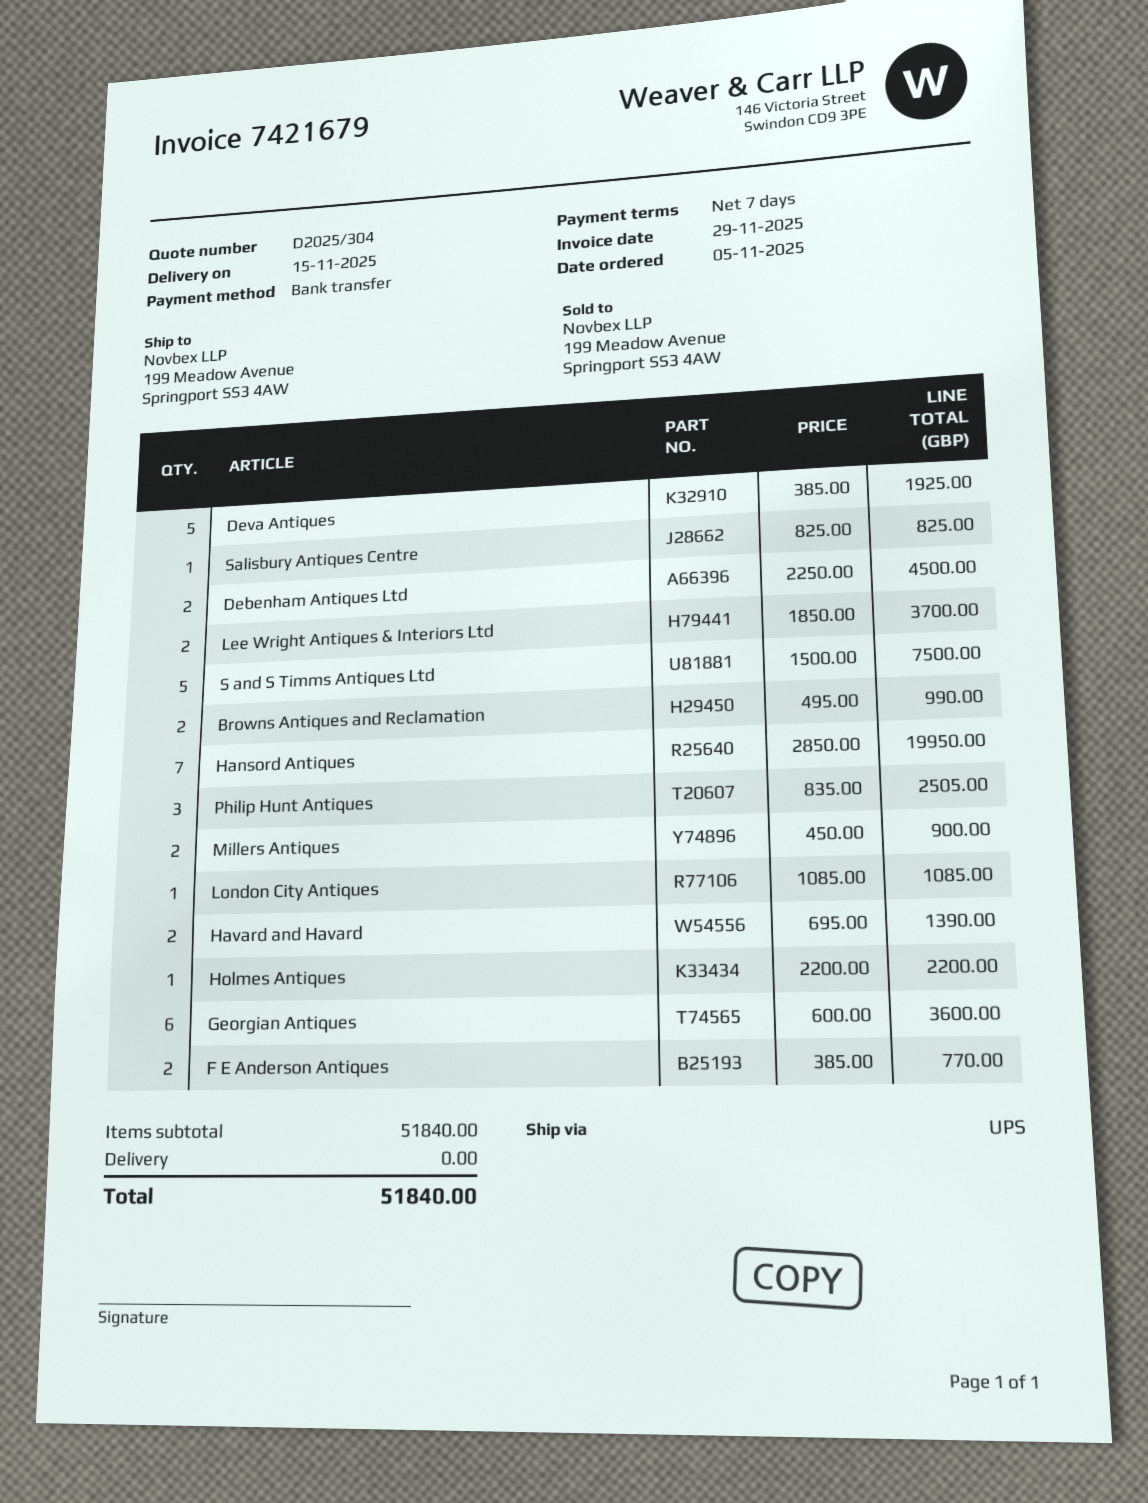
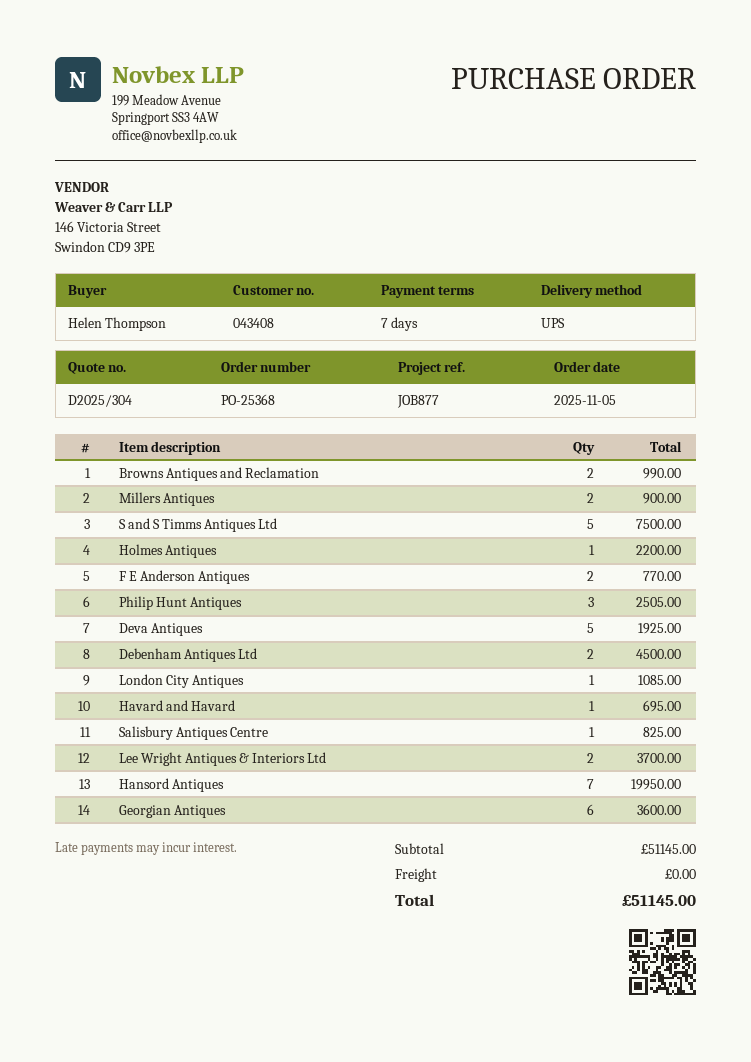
Havard and Havard: 2 for 1390.00 -> 1 for 695.00
subtotal: 51840.00 -> 51145.00
total: 51840.00 -> 51145.00

